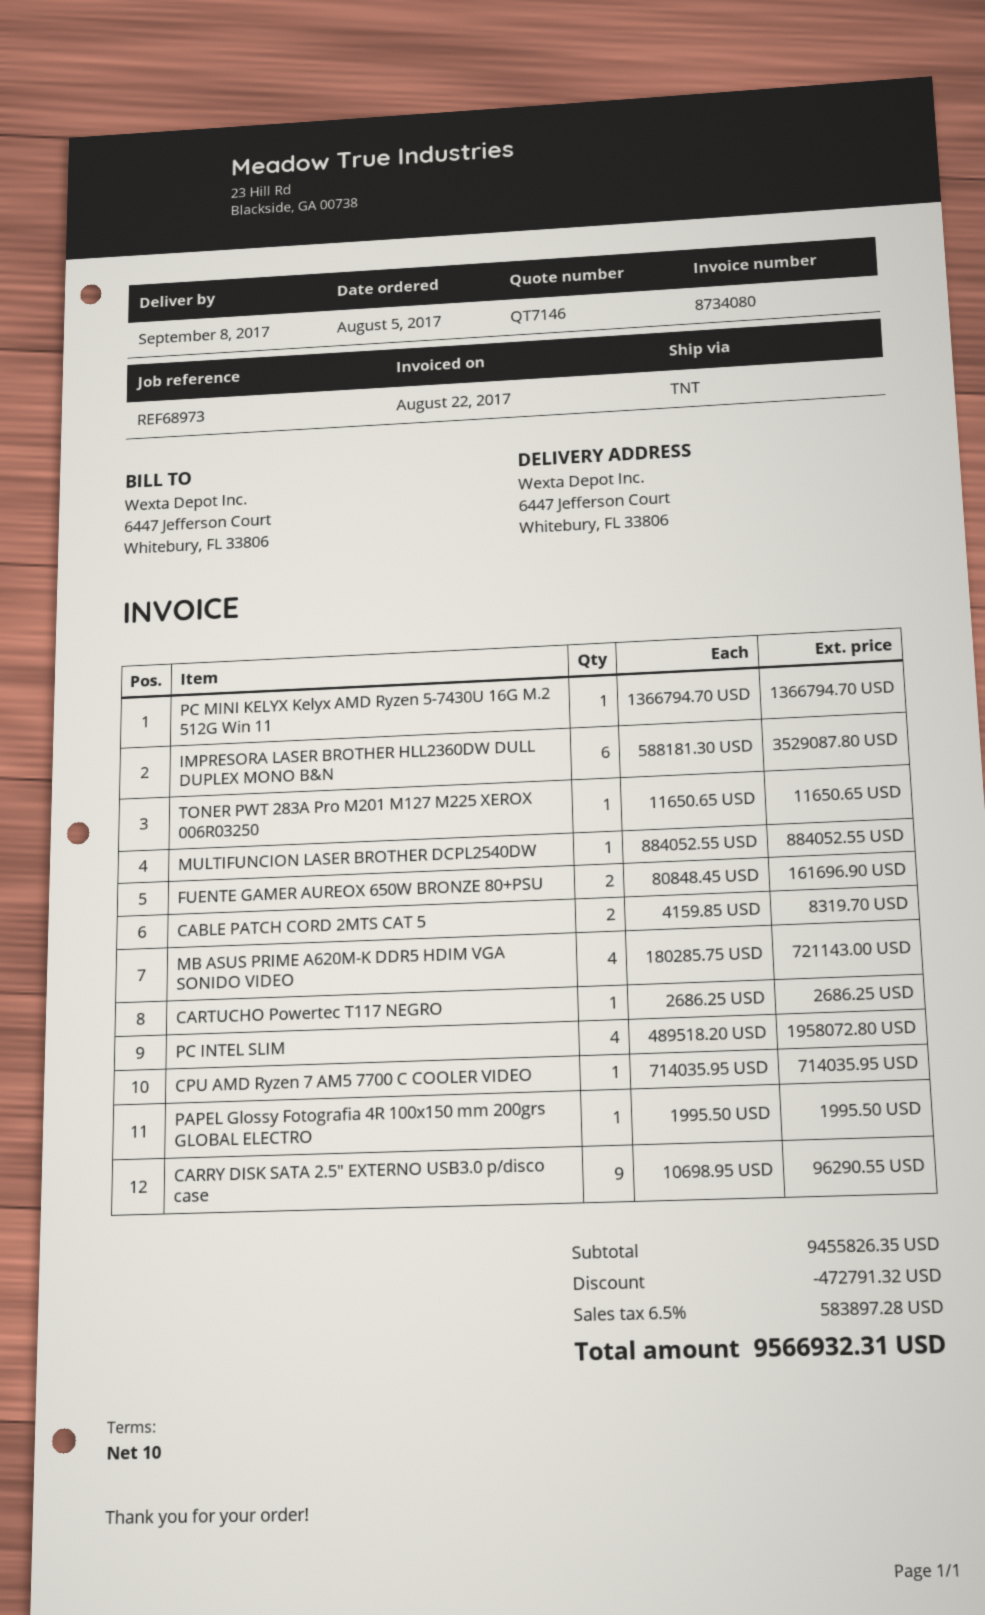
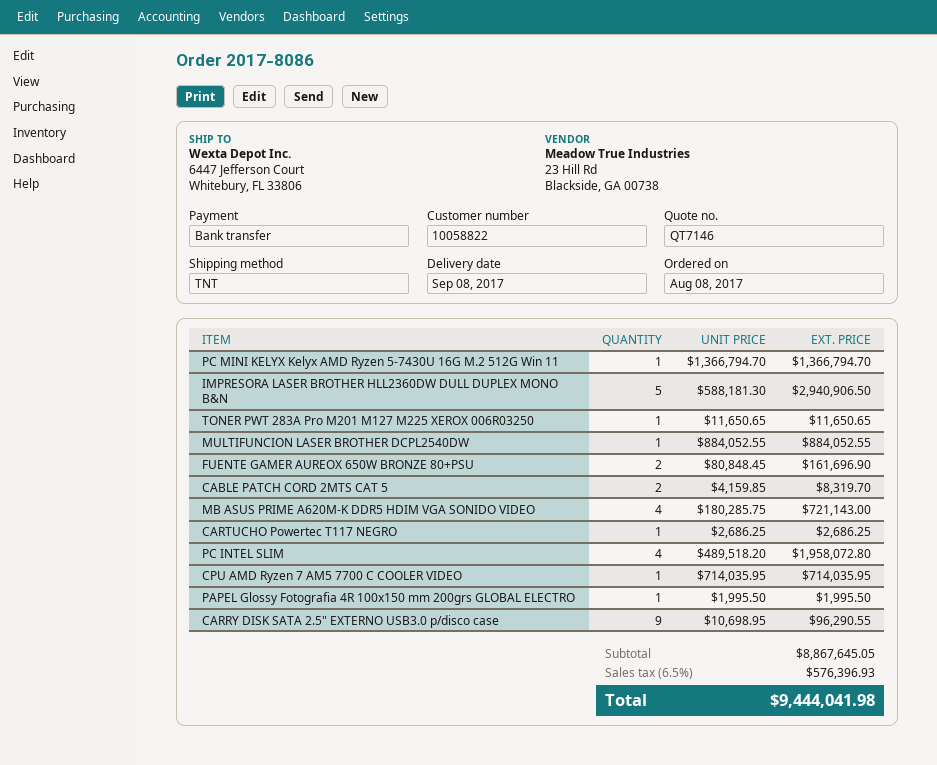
order date: 2017-08-05 -> 2017-08-08
IMPRESORA LASER BROTHER HLL2360DW DULL DUPLEX MONO B&N: 6 x 588181.30 = 3529087.80 -> 5 x 588181.30 = 2940906.50
subtotal: 9455826.35 -> 8867645.05
discount: 472791.32 -> none
tax: 6.5% = 583897.28 -> 6.5% = 576396.93
total: 9566932.31 -> 9444041.98

